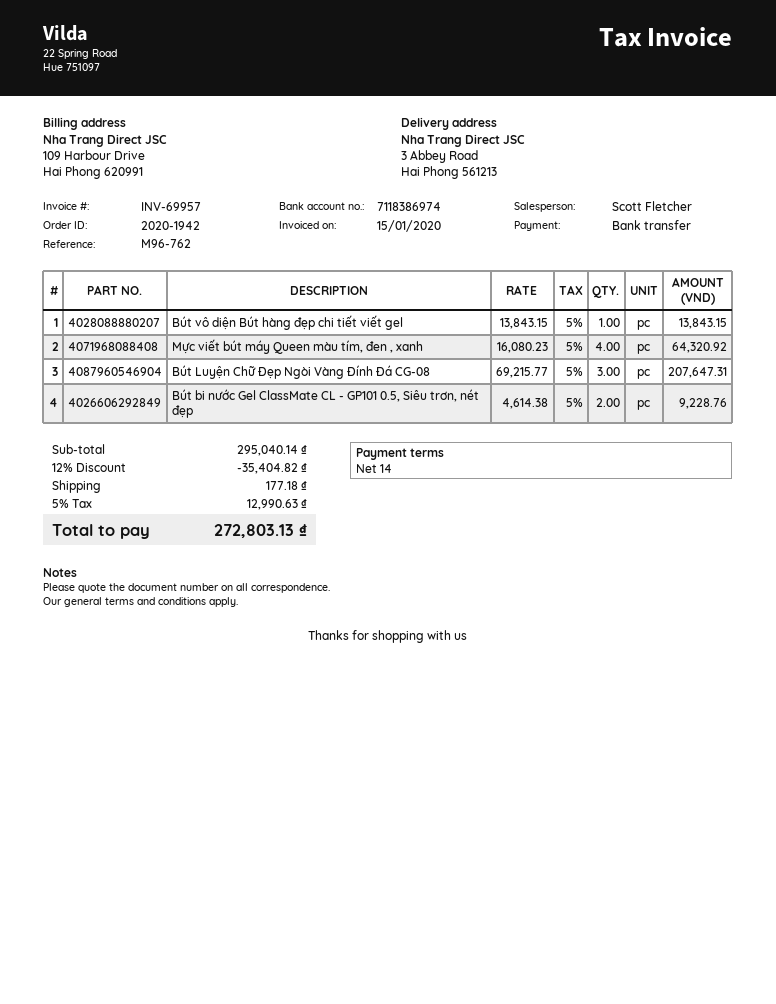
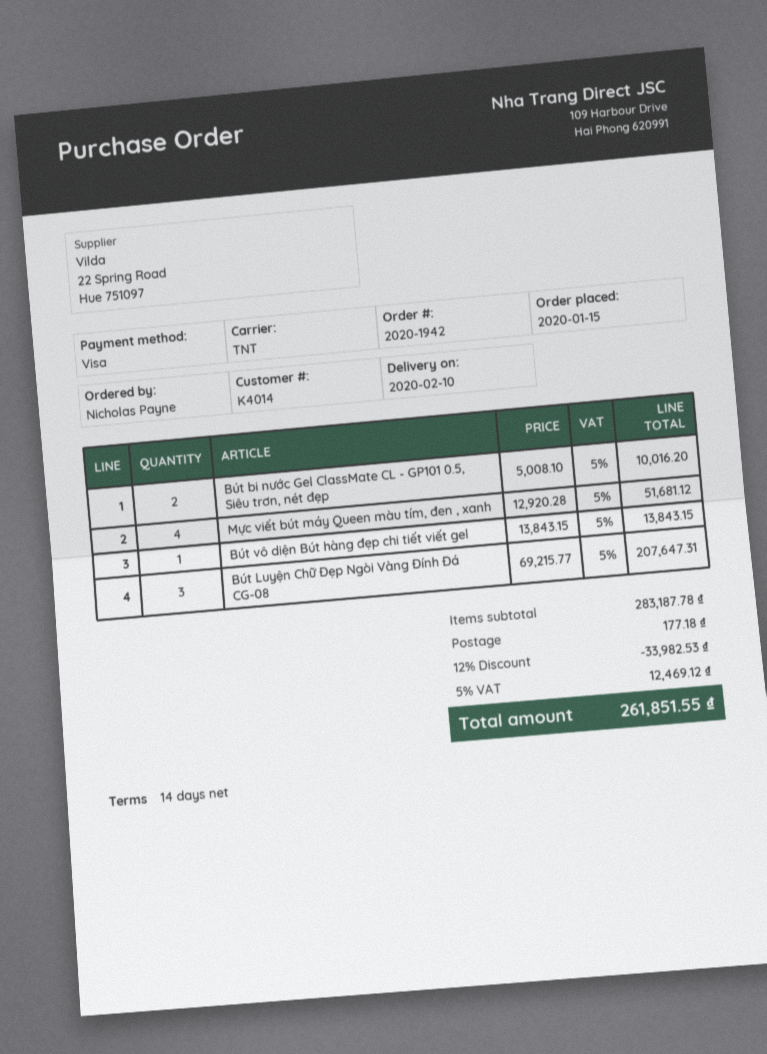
payment method: bank transfer -> Visa
Mực viết bút máy Queen màu tím, đen , xanh: 4 x 16080.23 = 64320.92 -> 4 x 12920.28 = 51681.12
Bút bi nước Gel ClassMate CL - GP101 0.5, Siêu trơn, nét đẹp: 2 x 4614.38 = 9228.76 -> 2 x 5008.10 = 10016.20
subtotal: 295040.14 -> 283187.78
discount: 12% = 35404.82 -> 12% = 33982.53
tax: 5% = 12990.63 -> 5% = 12469.12
total: 272803.13 -> 261851.55

